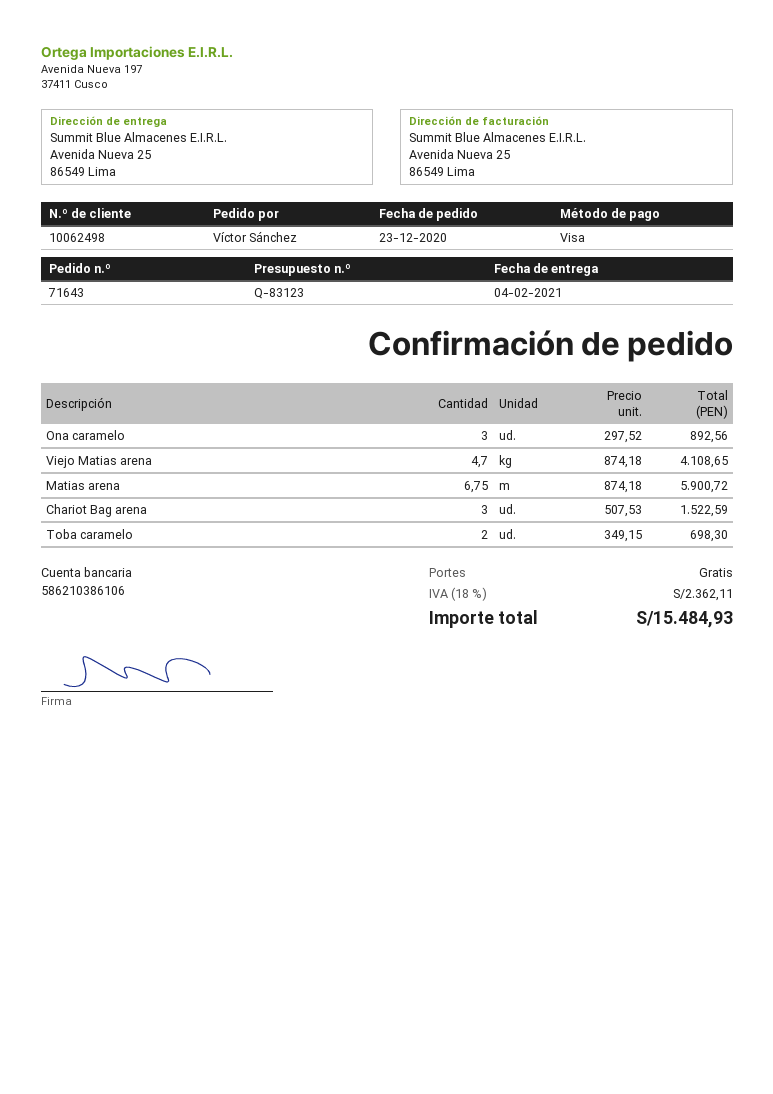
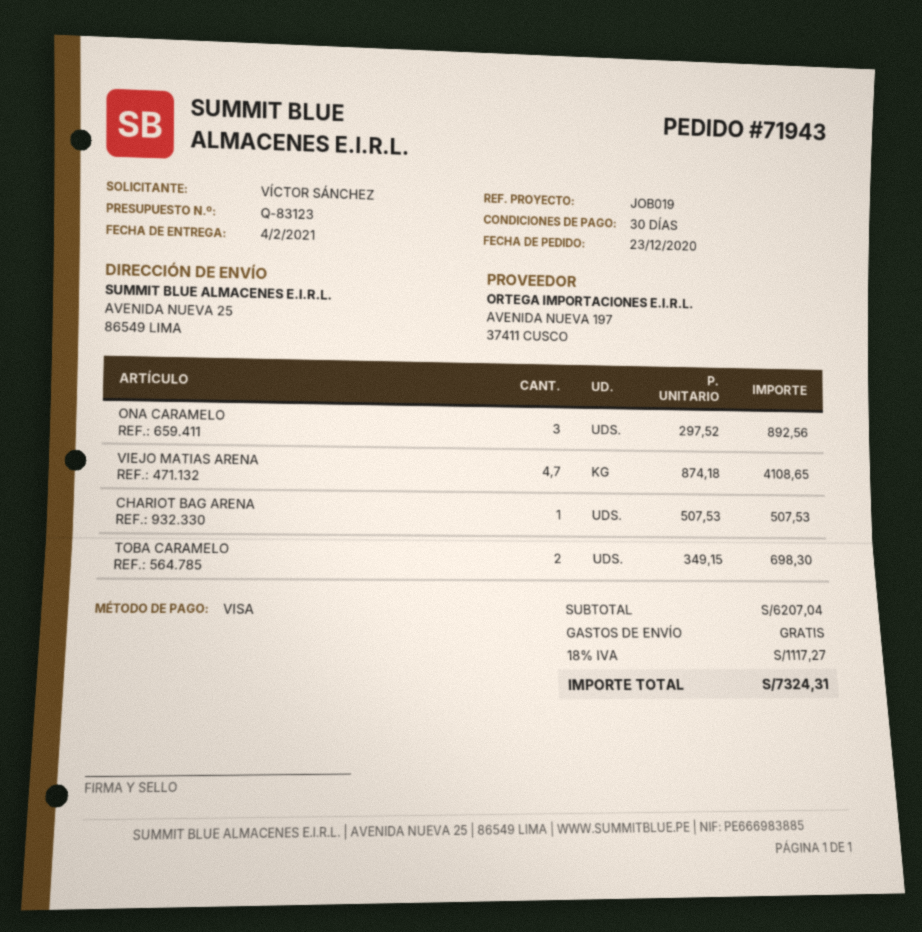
order number: 71643 -> 71943
Matias arena: 6.75 x 874.18 = 5900.72 -> none
Chariot Bag arena: 3 x 507.53 = 1522.59 -> 1 x 507.53 = 507.53
tax: 18% = 2362.11 -> 18% = 1117.27
total: 15484.93 -> 7324.31

